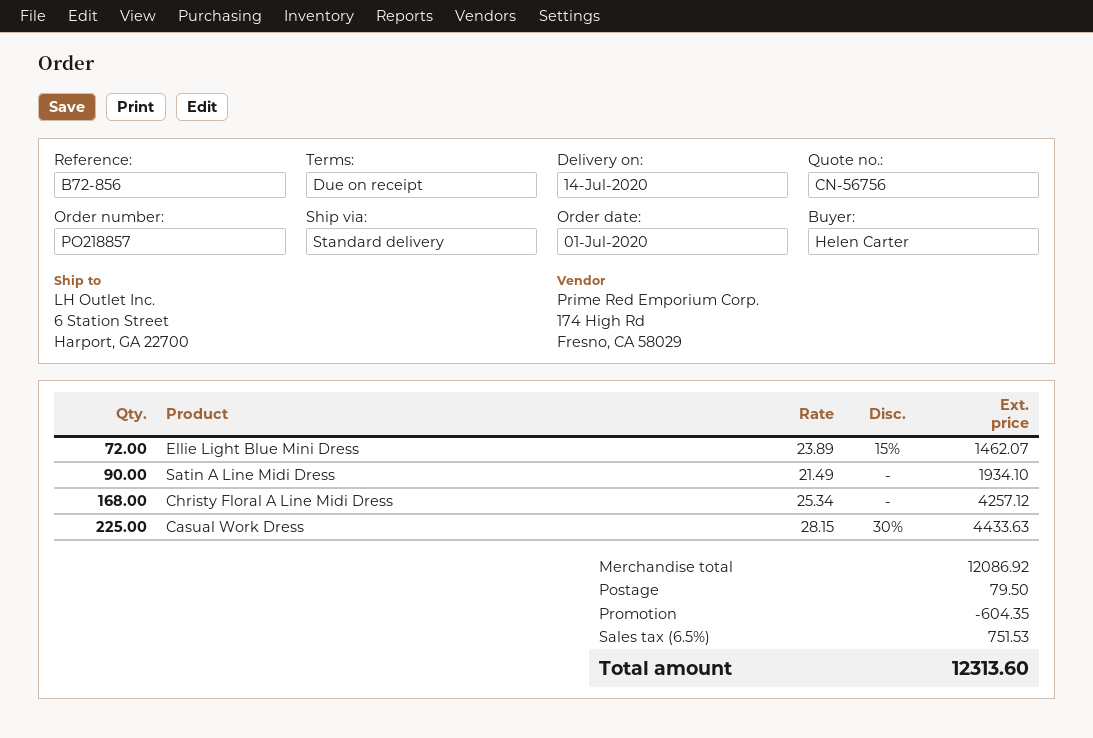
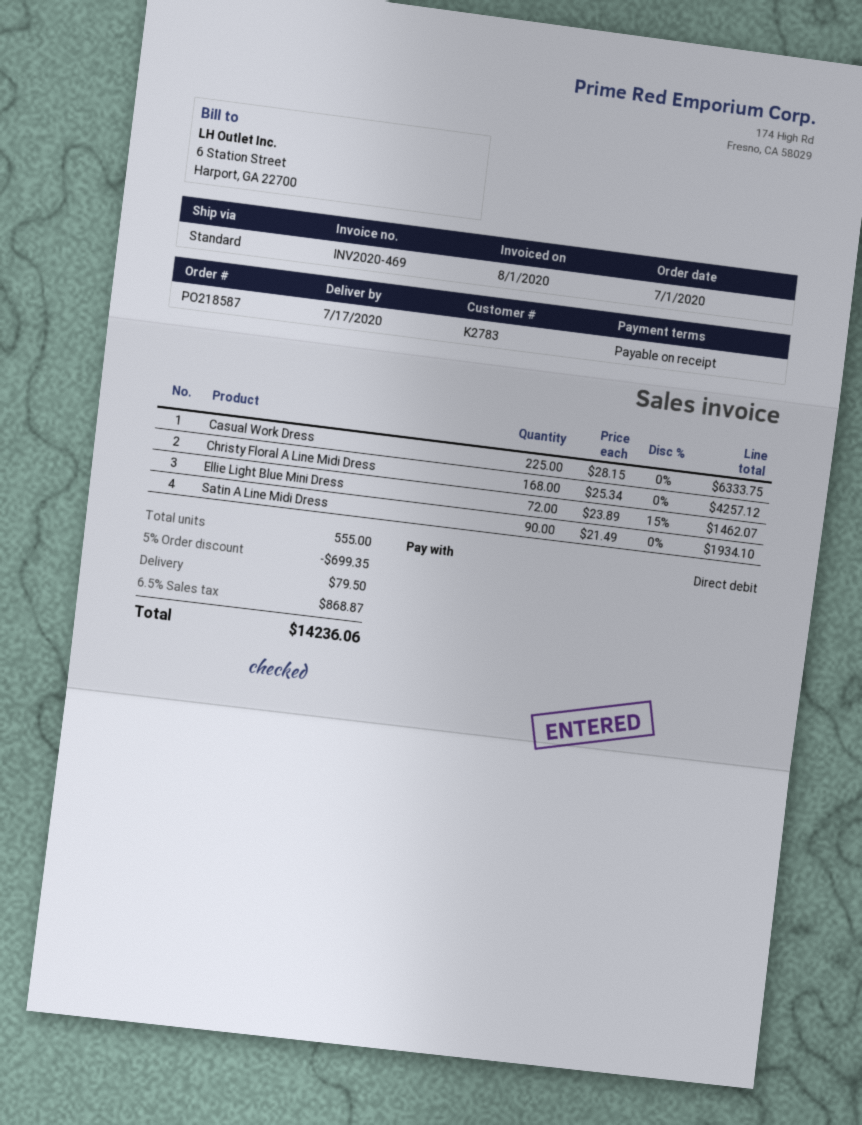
order number: PO218857 -> PO218587
delivery date: 2020-07-14 -> 2020-07-17
Casual Work Dress: 225 x 28.15 - 30% = 4433.63 -> 225 x 28.15 = 6333.75
discount: 604.35 -> 699.35
tax: 6.5% = 751.53 -> 6.5% = 868.87
total: 12313.60 -> 14236.06

